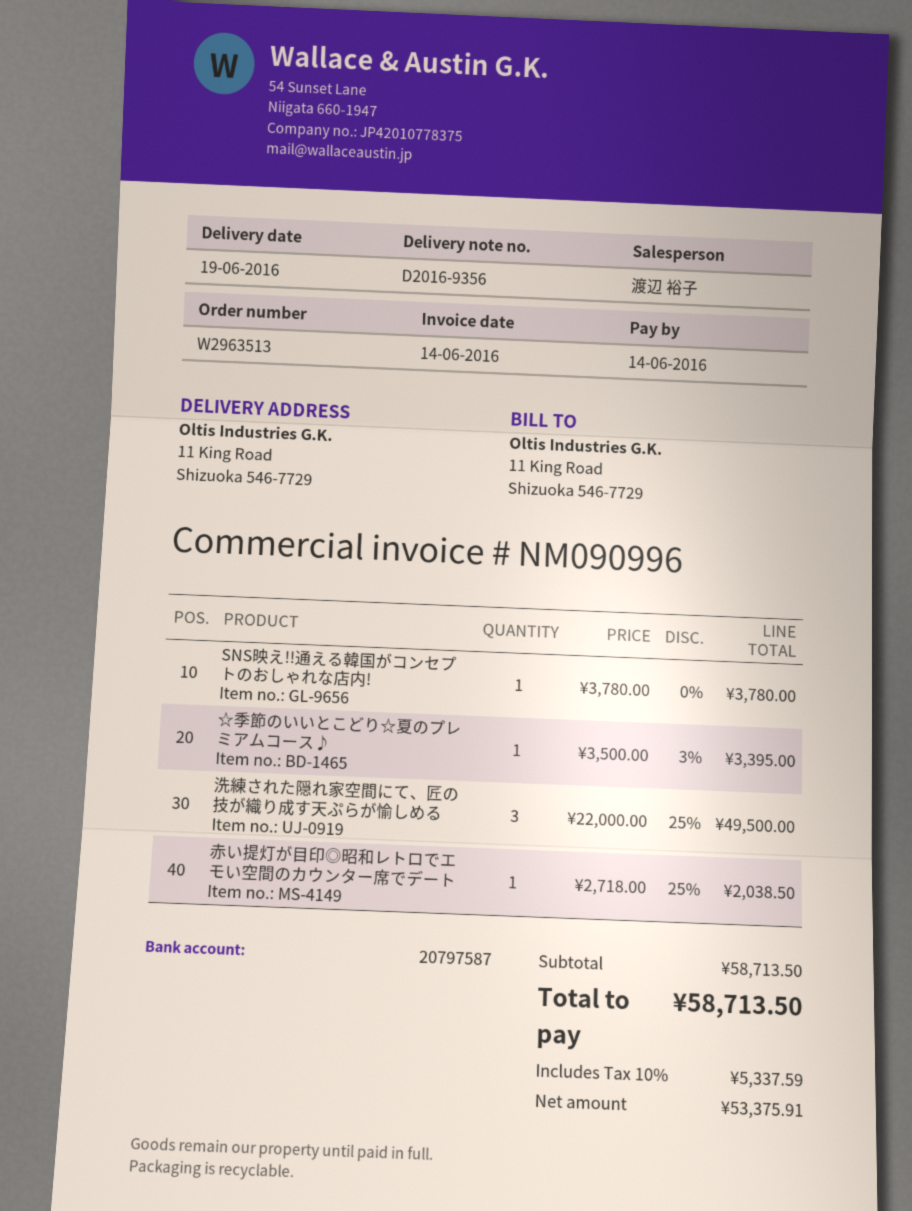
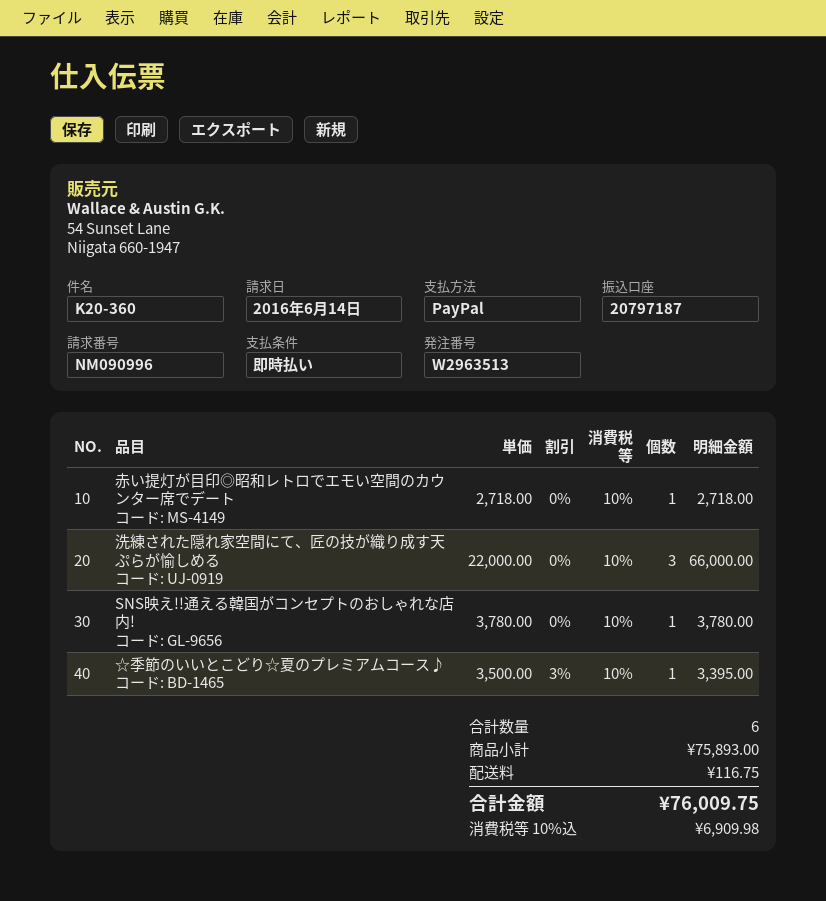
bank account: 20797587 -> 20797187
洗練された隠れ家空間にて、匠の技が織り成す天ぷらが愉しめる: 3 x 22000.00 - 25% = 49500.00 -> 3 x 22000.00 = 66000.00
赤い提灯が目印◎昭和レトロでエモい空間のカウンター席でデート: 1 x 2718.00 - 25% = 2038.50 -> 1 x 2718.00 = 2718.00
subtotal: 58713.50 -> 75893.00
shipping: none -> 116.75
tax: 10% = 5337.59 -> 10% = 6909.98
total: 58713.50 -> 76009.75

